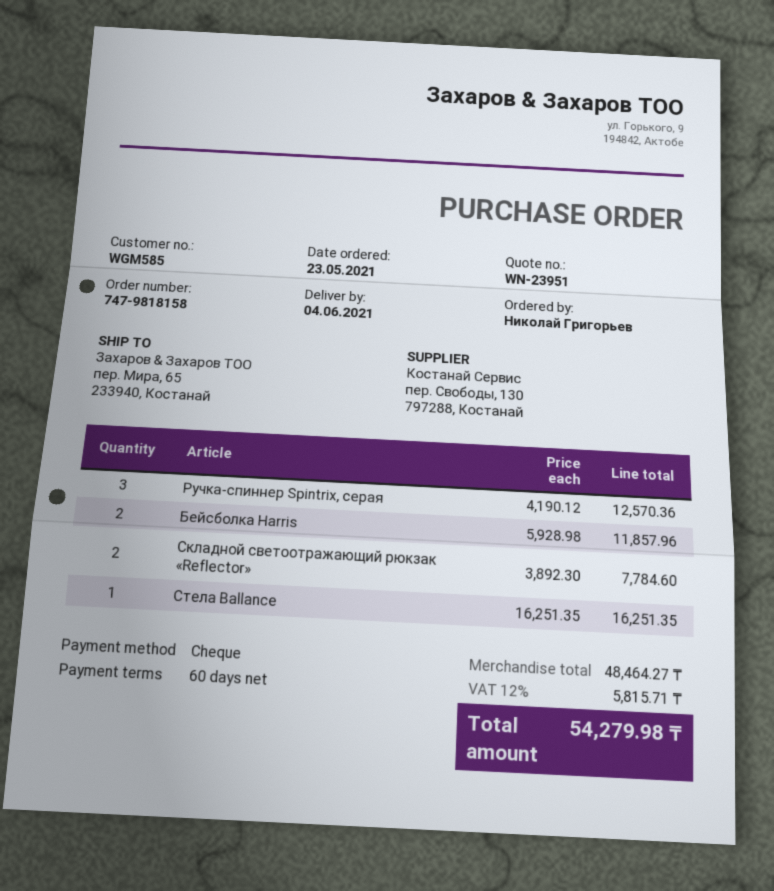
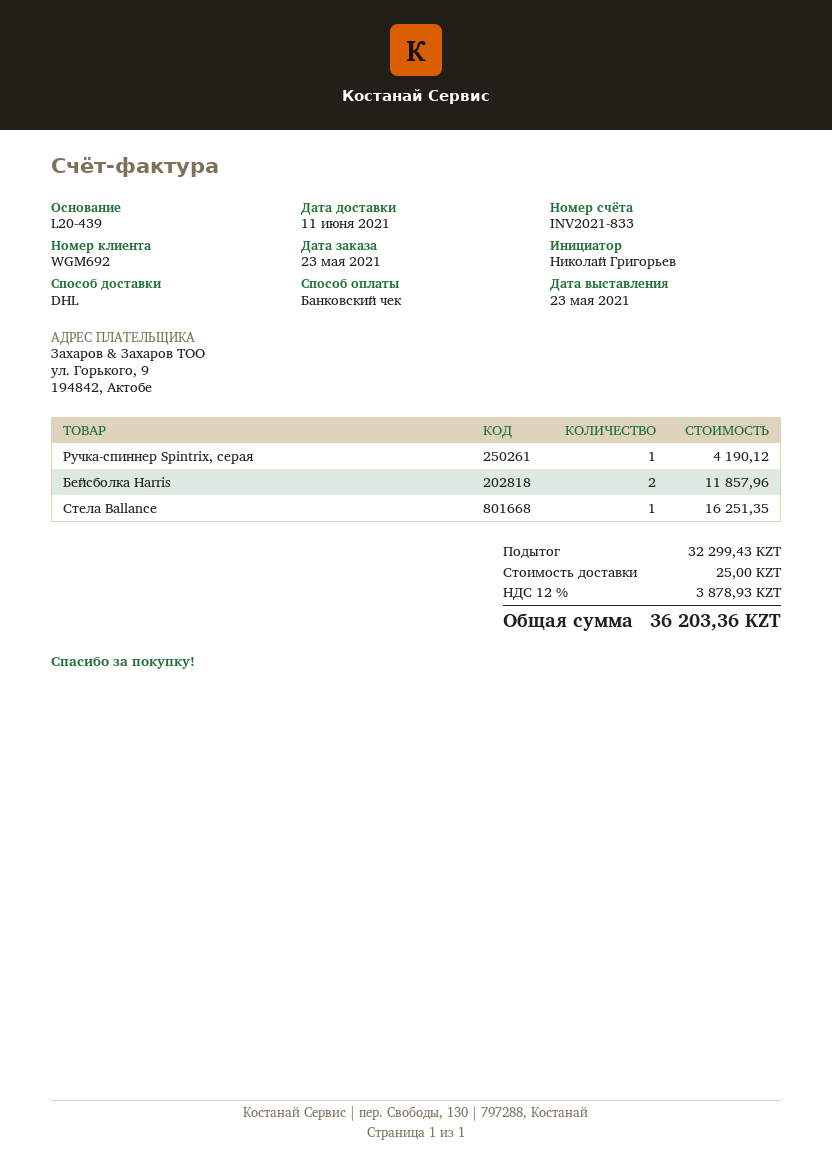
delivery date: 2021-06-04 -> 2021-06-11
customer number: WGM585 -> WGM692
Ручка-спиннер Spintrix, серая: 3 for 12570.36 -> 1 for 4190.12
Складной светоотражающий рюкзак «Reflector»: 2 for 7784.60 -> none
subtotal: 48464.27 -> 32299.43
shipping: none -> 25.00
tax: 12% = 5815.71 -> 12% = 3878.93
total: 54279.98 -> 36203.36

